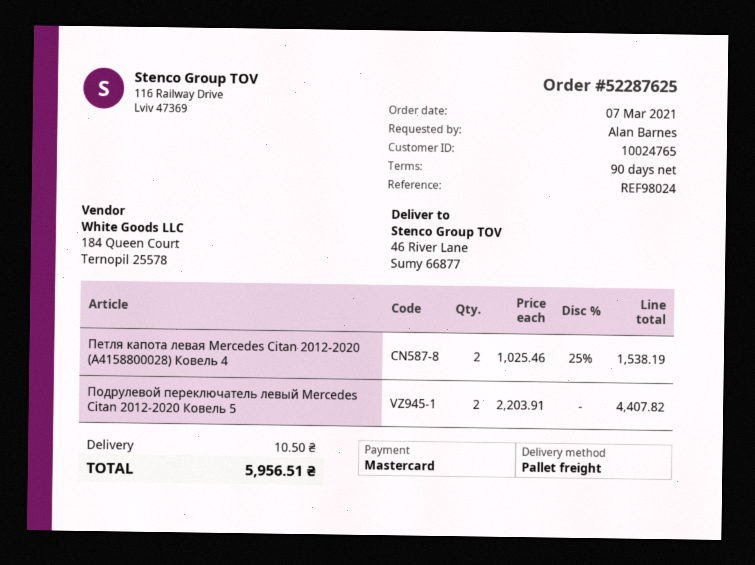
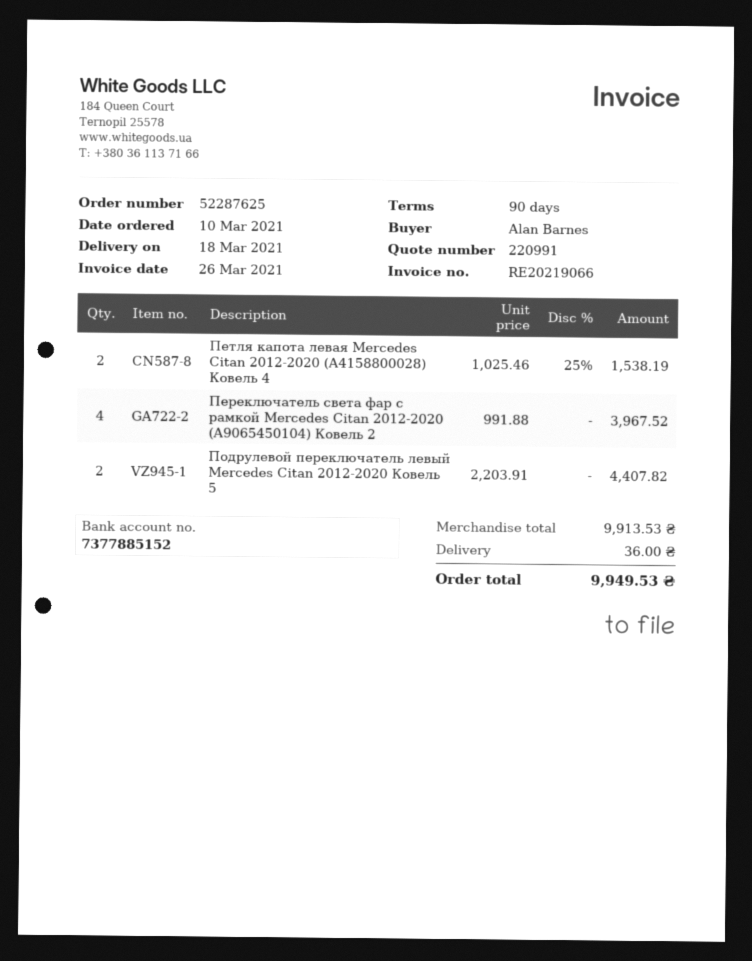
order date: 2021-03-07 -> 2021-03-10
Переключатель света фар с рамкой Mercedes Citan 2012-2020 (A9065450104) Ковель 2: none -> 4 x 991.88 = 3967.52
shipping: 10.50 -> 36.00
total: 5956.51 -> 9949.53

